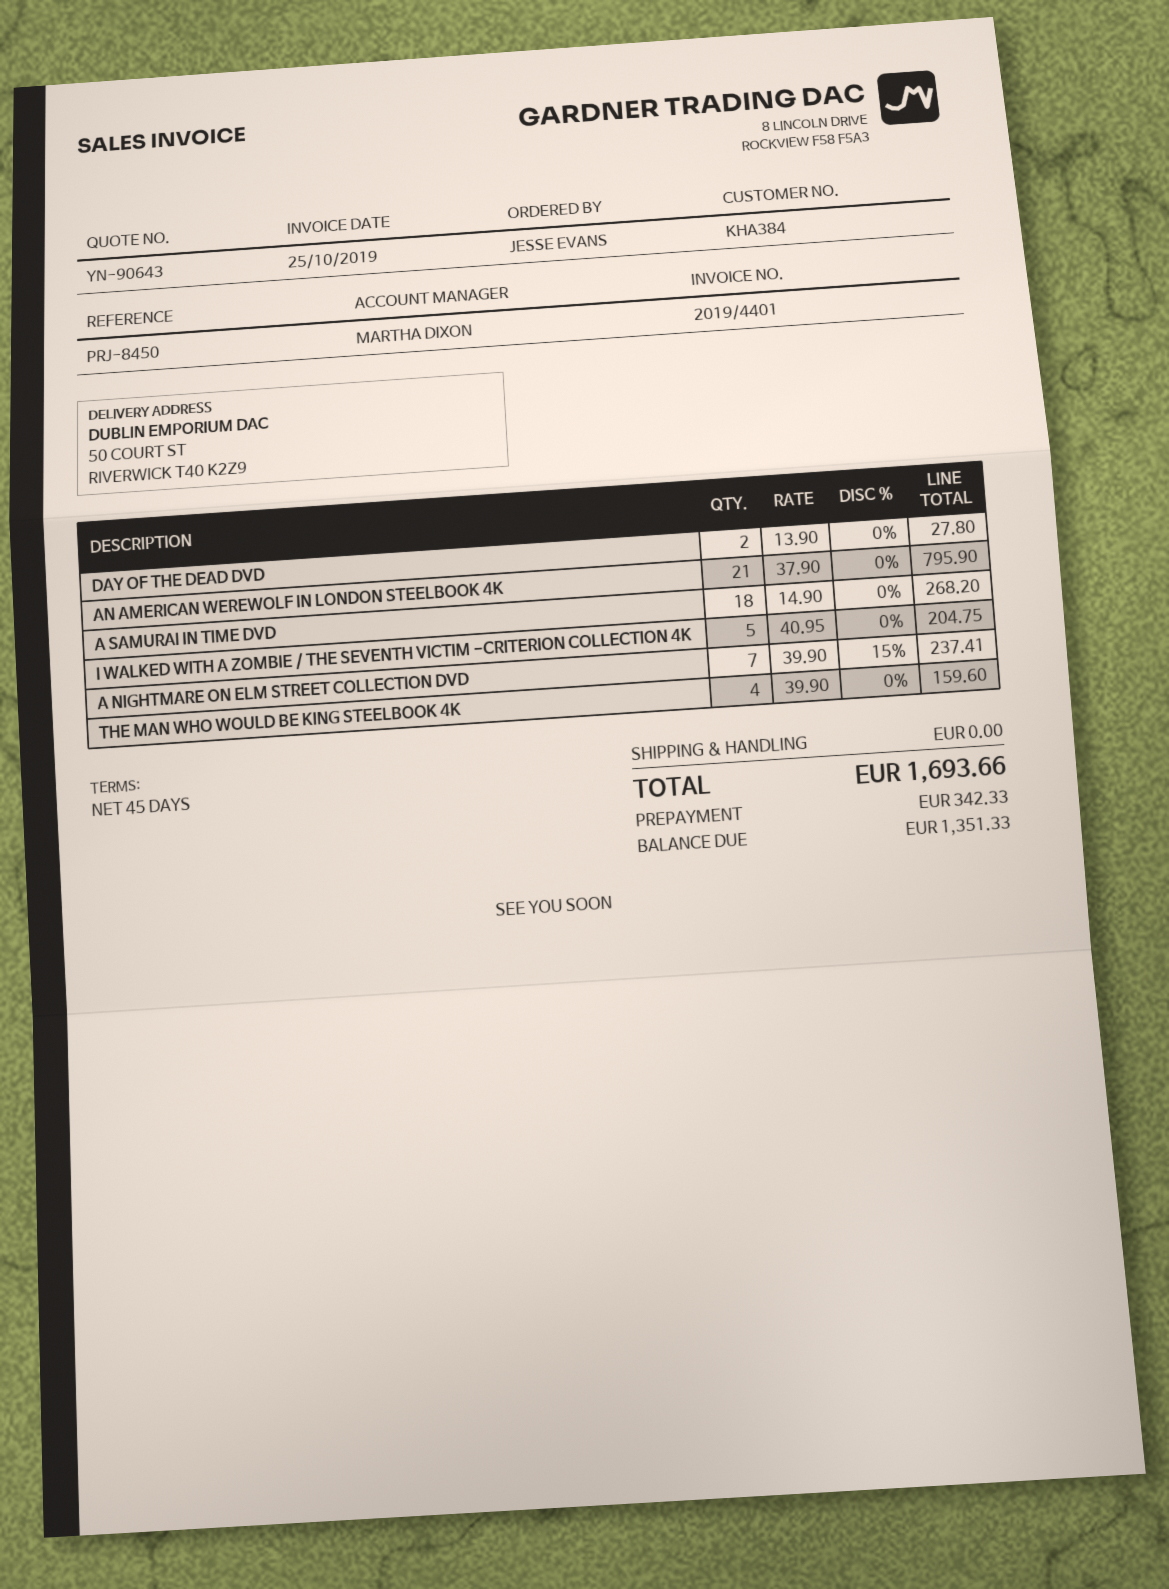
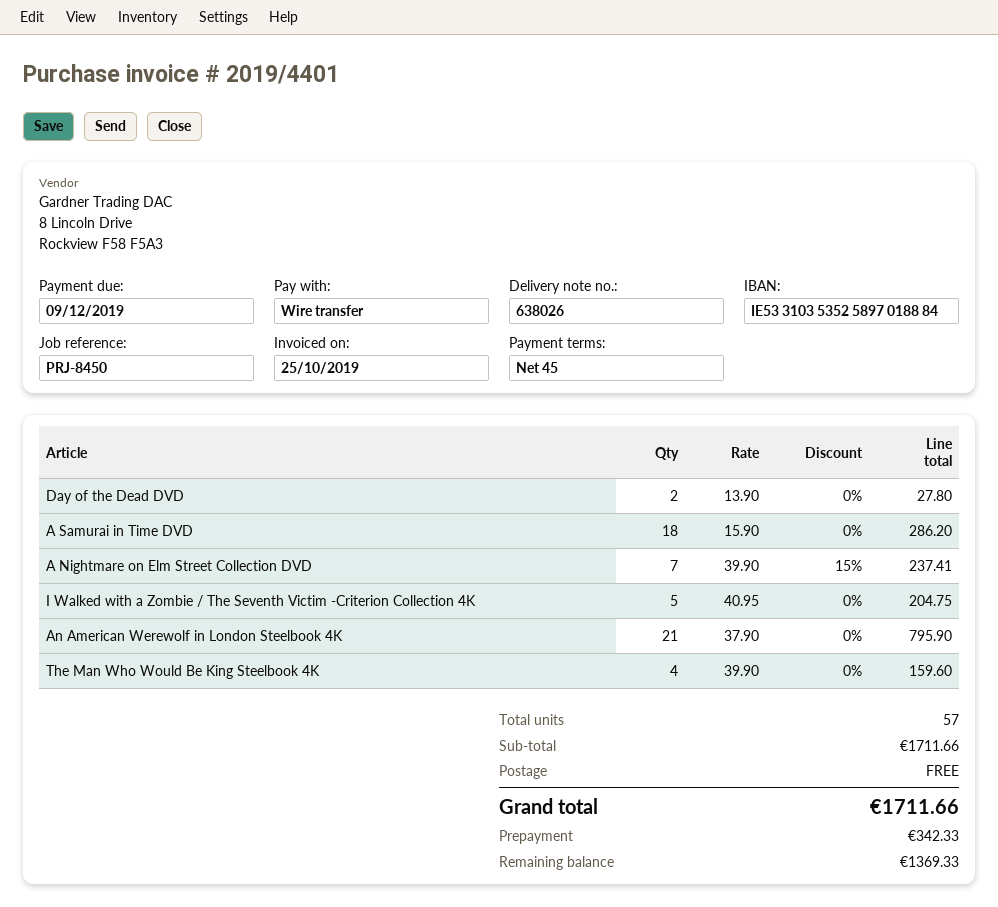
A SAMURAI IN TIME DVD: 18 x 14.90 = 268.20 -> 18 x 15.90 = 286.20
total: 1693.66 -> 1711.66
balance: 1351.33 -> 1369.33

